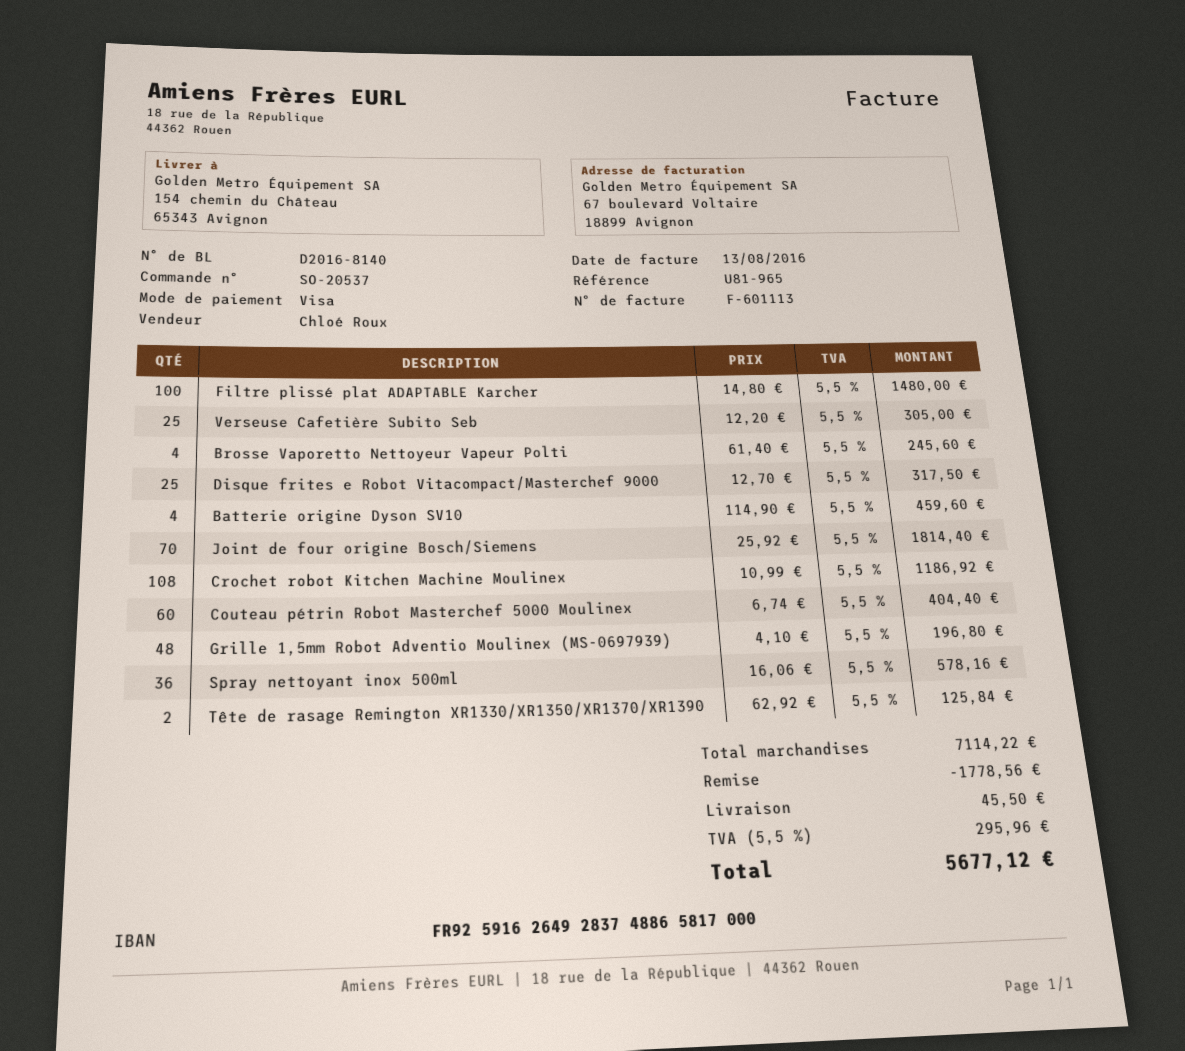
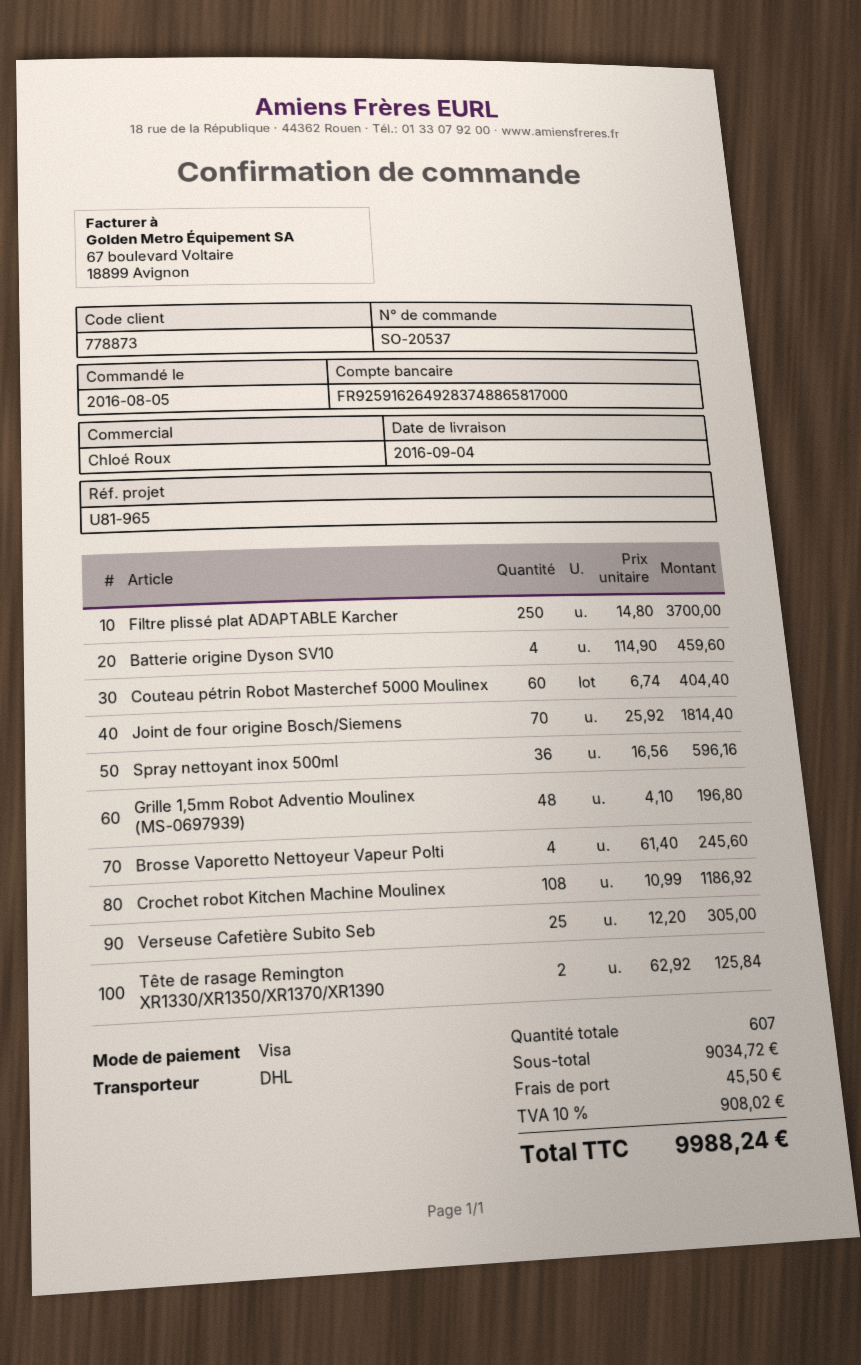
Filtre plissé plat ADAPTABLE Karcher: 100 x 14.80 = 1480.00 -> 250 x 14.80 = 3700.00
Disque frites e Robot Vitacompact/Masterchef 9000: 25 x 12.70 = 317.50 -> none
Spray nettoyant inox 500ml: 36 x 16.06 = 578.16 -> 36 x 16.56 = 596.16
subtotal: 7114.22 -> 9034.72
discount: 1778.56 -> none
tax: 5.5% = 295.96 -> 10% = 908.02
total: 5677.12 -> 9988.24

